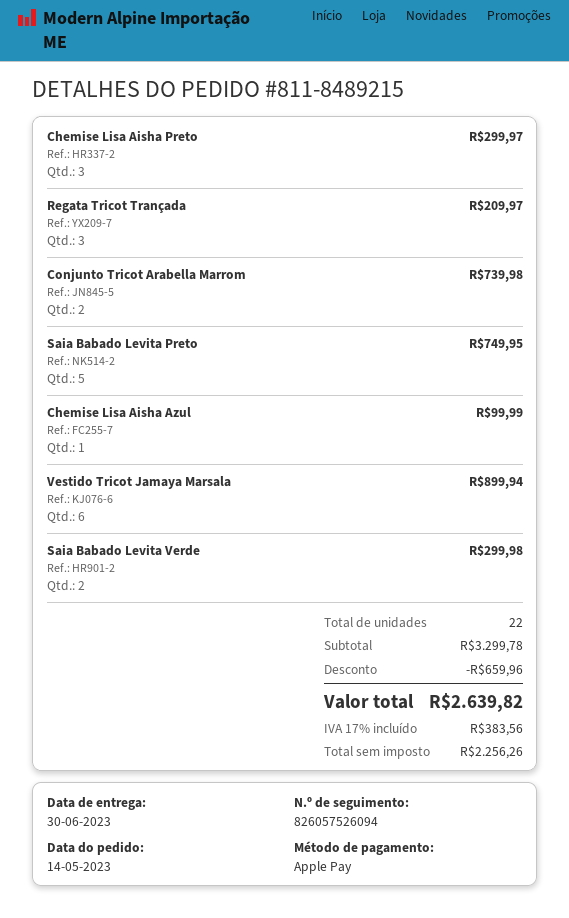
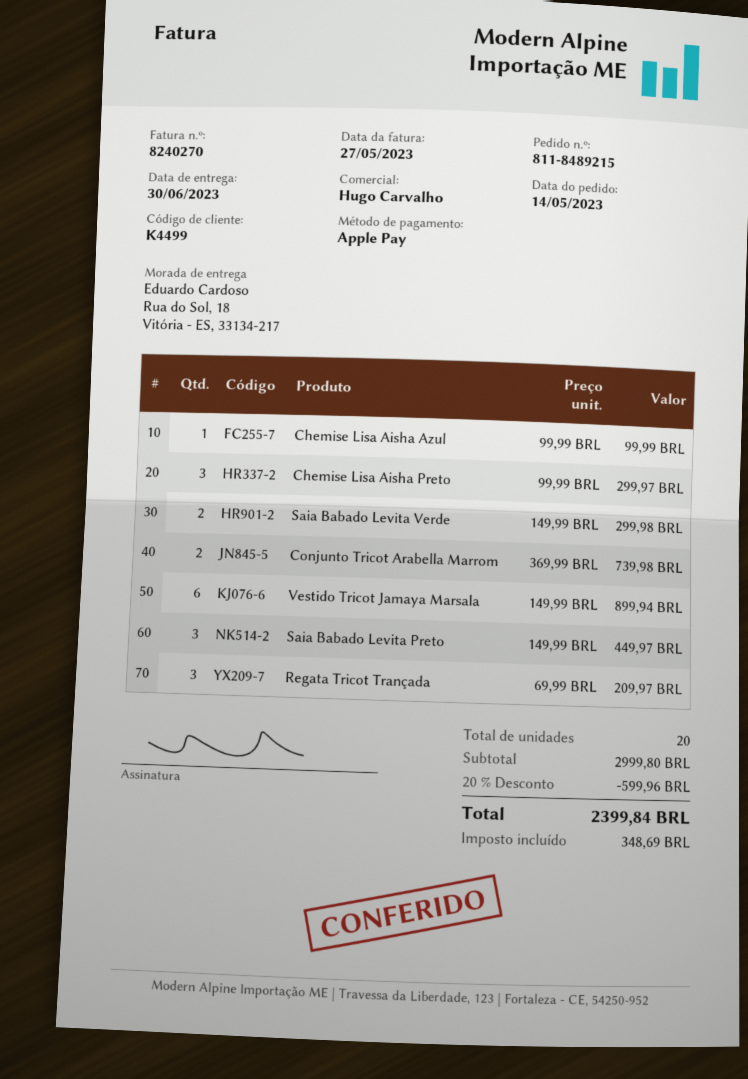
Saia Babado Levita Preto: 5 for 749.95 -> 3 for 449.97
total quantity: 22 -> 20
subtotal: 3299.78 -> 2999.80
discount: 659.96 -> 599.96
tax: 383.56 -> 348.69
total: 2639.82 -> 2399.84

